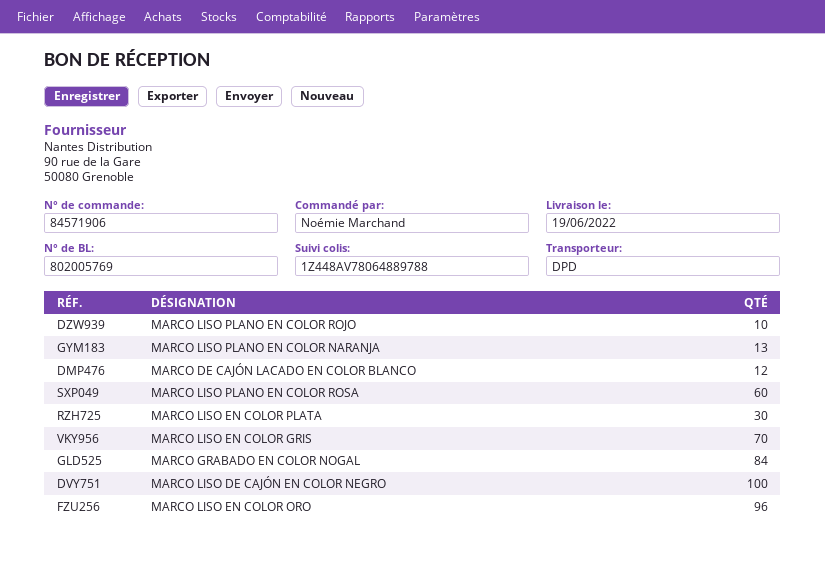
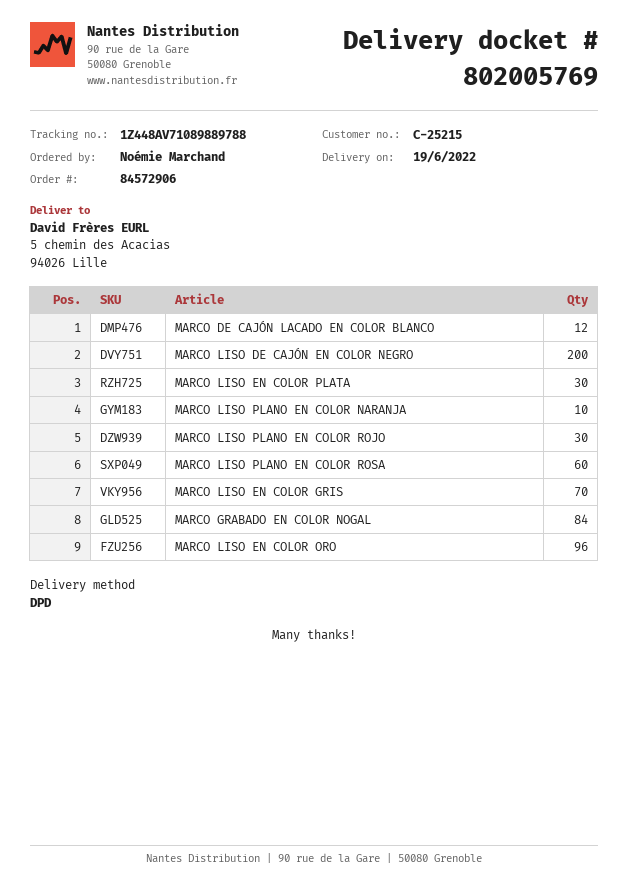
order number: 84571906 -> 84572906
tracking number: 1Z448AV78064889788 -> 1Z448AV71089889788
MARCO LISO PLANO EN COLOR ROJO: 10 -> 30
MARCO LISO PLANO EN COLOR NARANJA: 13 -> 10
MARCO LISO DE CAJÓN EN COLOR NEGRO: 100 -> 200

